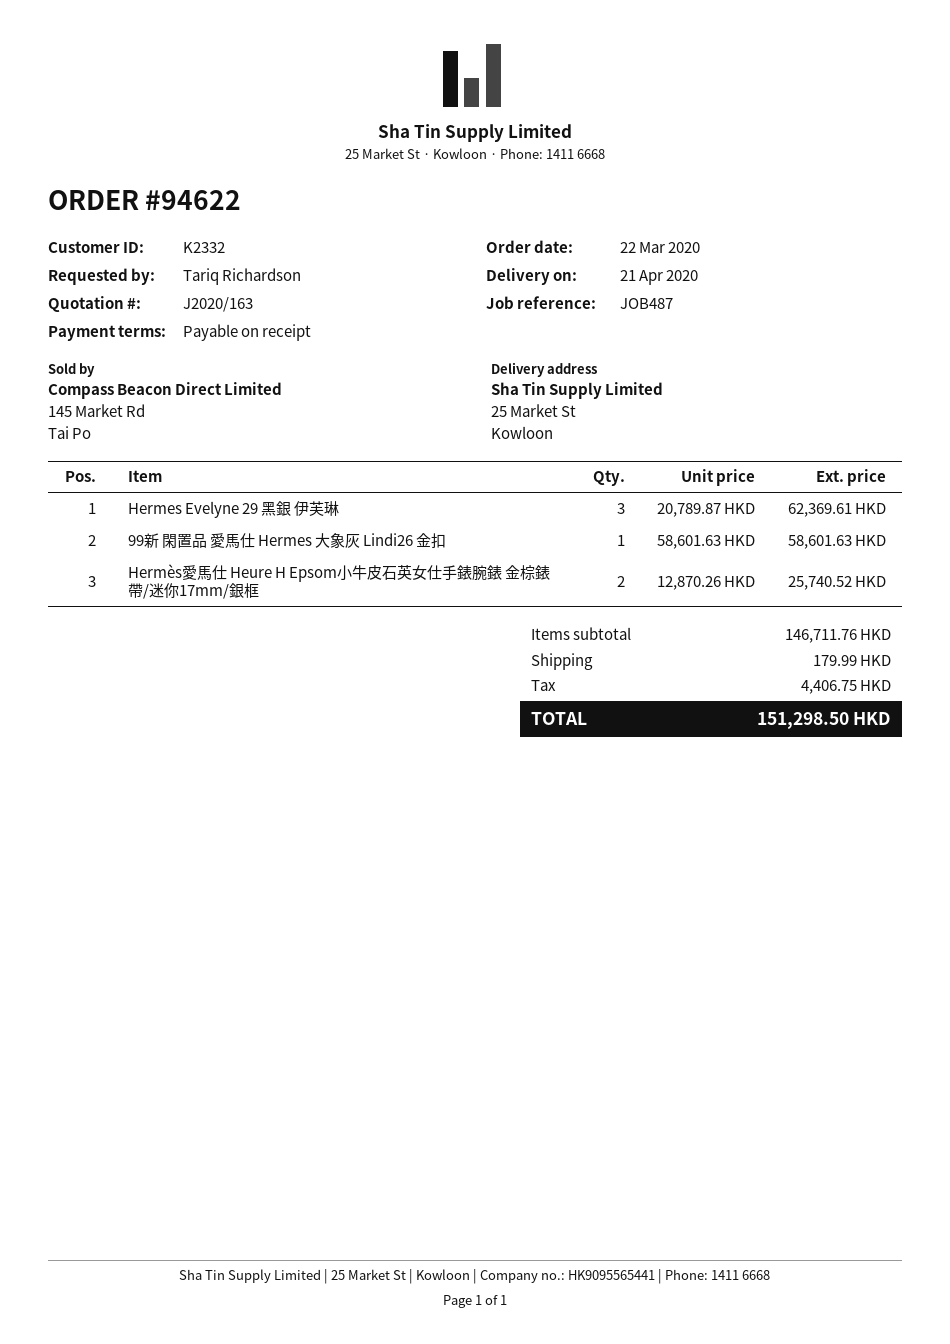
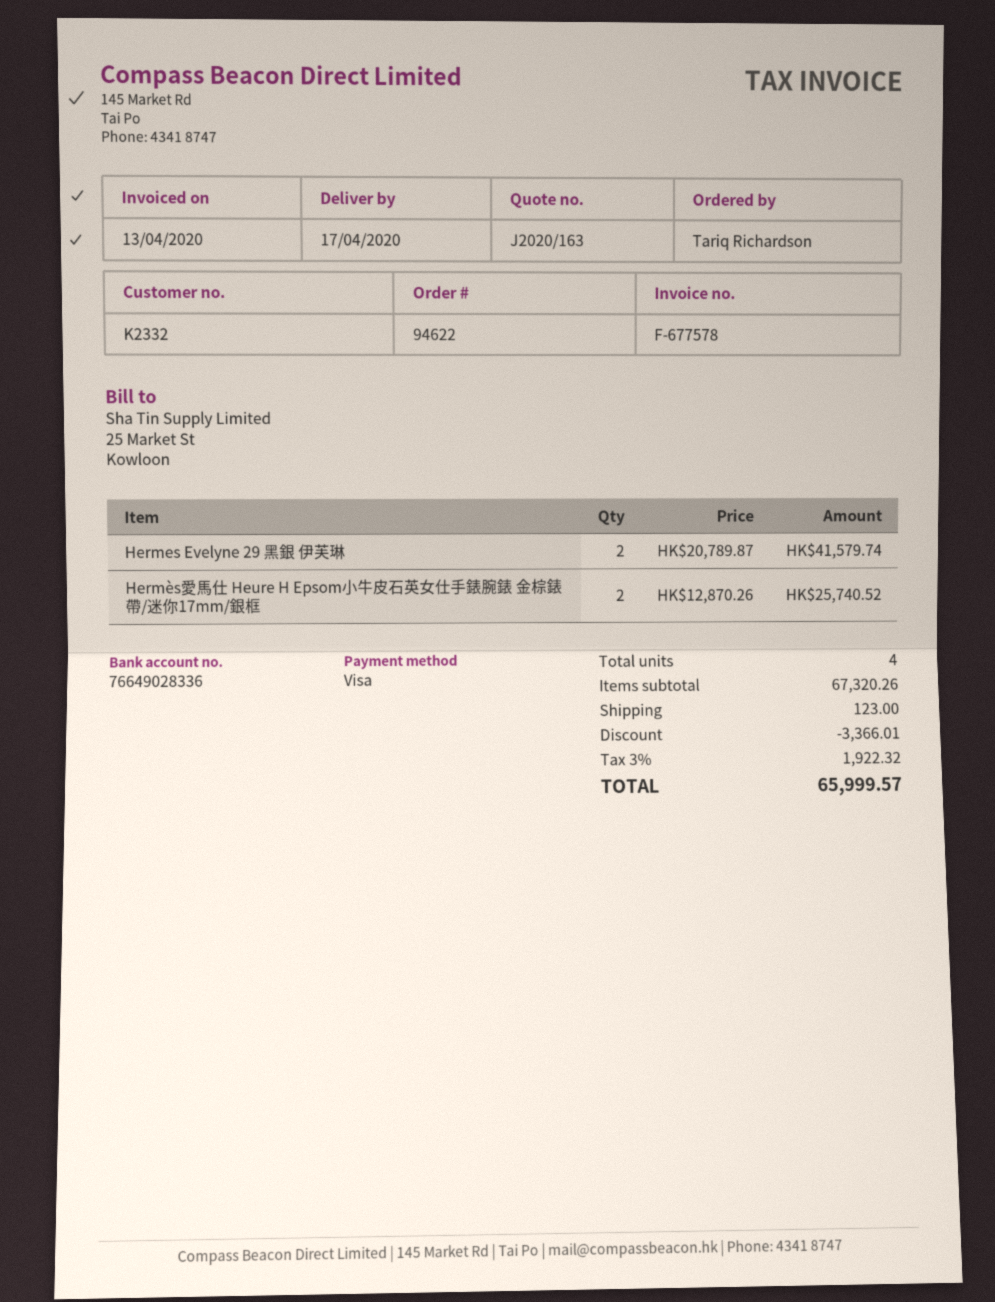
delivery date: 2020-04-21 -> 2020-04-17
Hermes Evelyne 29 黑銀 伊芙琳: 3 x 20789.87 = 62369.61 -> 2 x 20789.87 = 41579.74
99新 閑置品 愛馬仕 Hermes 大象灰 Lindi26 金扣: 1 x 58601.63 = 58601.63 -> none
subtotal: 146711.76 -> 67320.26
discount: none -> 3366.01
shipping: 179.99 -> 123.00
tax: 4406.75 -> 1922.32
total: 151298.50 -> 65999.57

